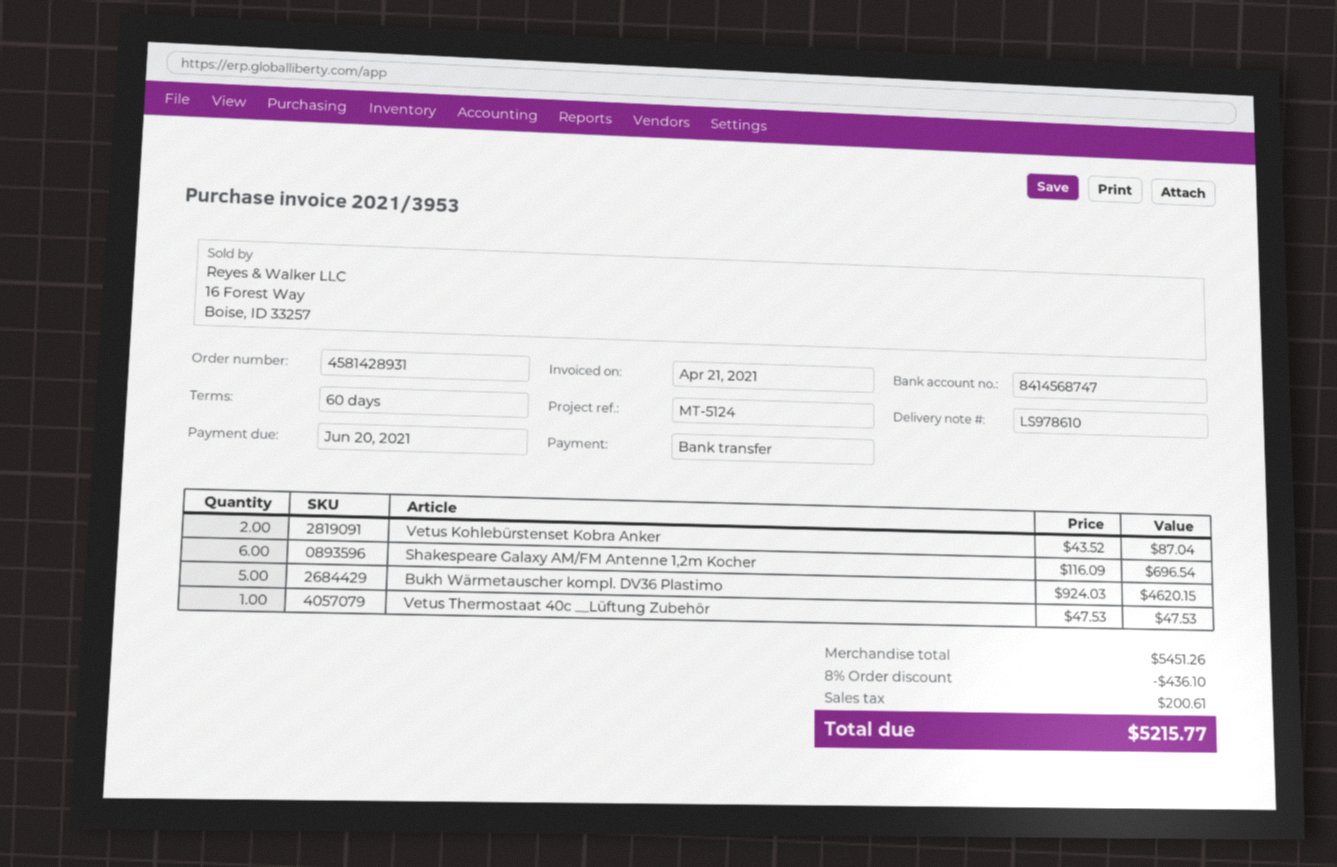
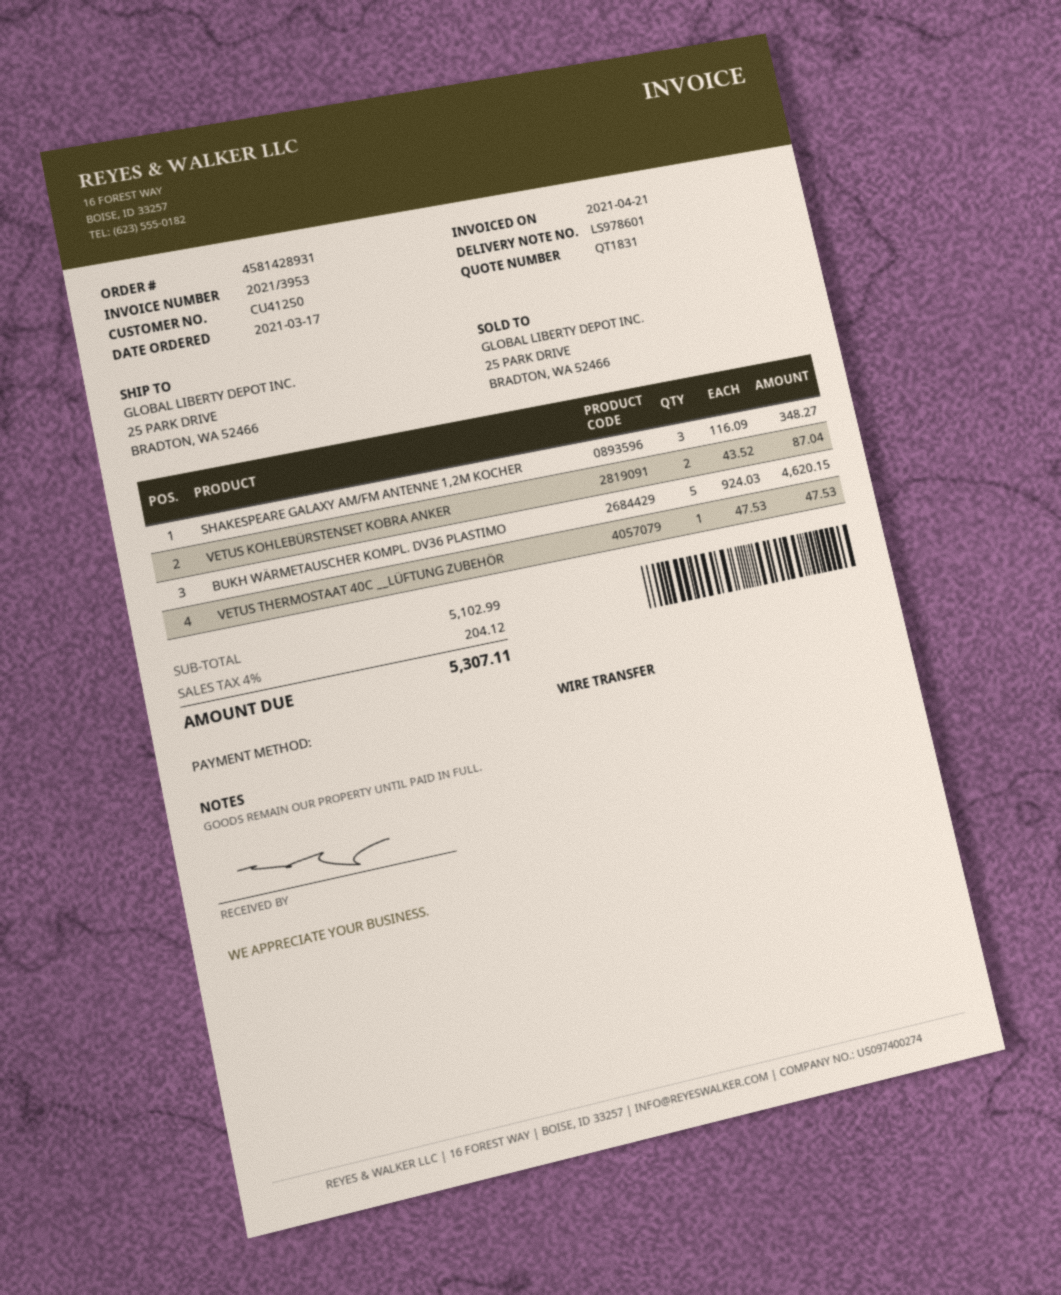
delivery note number: LS978610 -> LS978601
Shakespeare Galaxy AM/FM Antenne 1,2m Kocher: 6 x 116.09 = 696.54 -> 3 x 116.09 = 348.27
subtotal: 5451.26 -> 5102.99
discount: 8% = 436.10 -> none
tax: 200.61 -> 204.12
total: 5215.77 -> 5307.11

